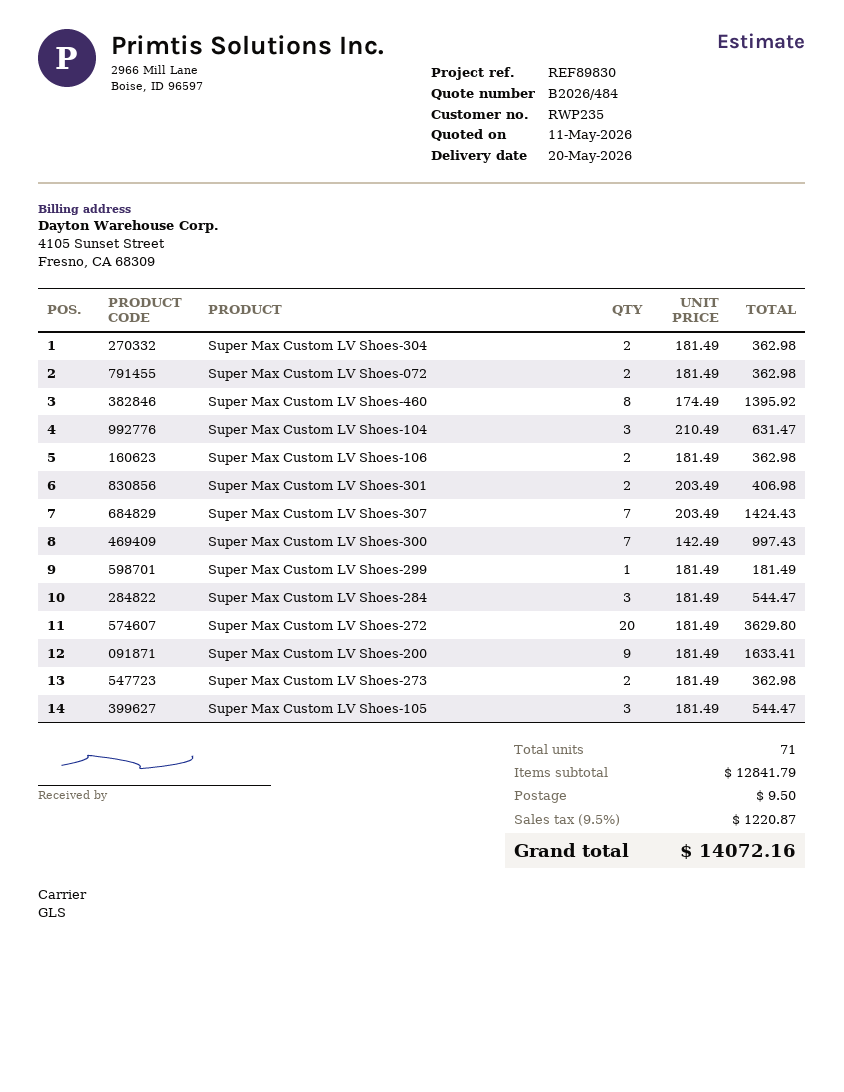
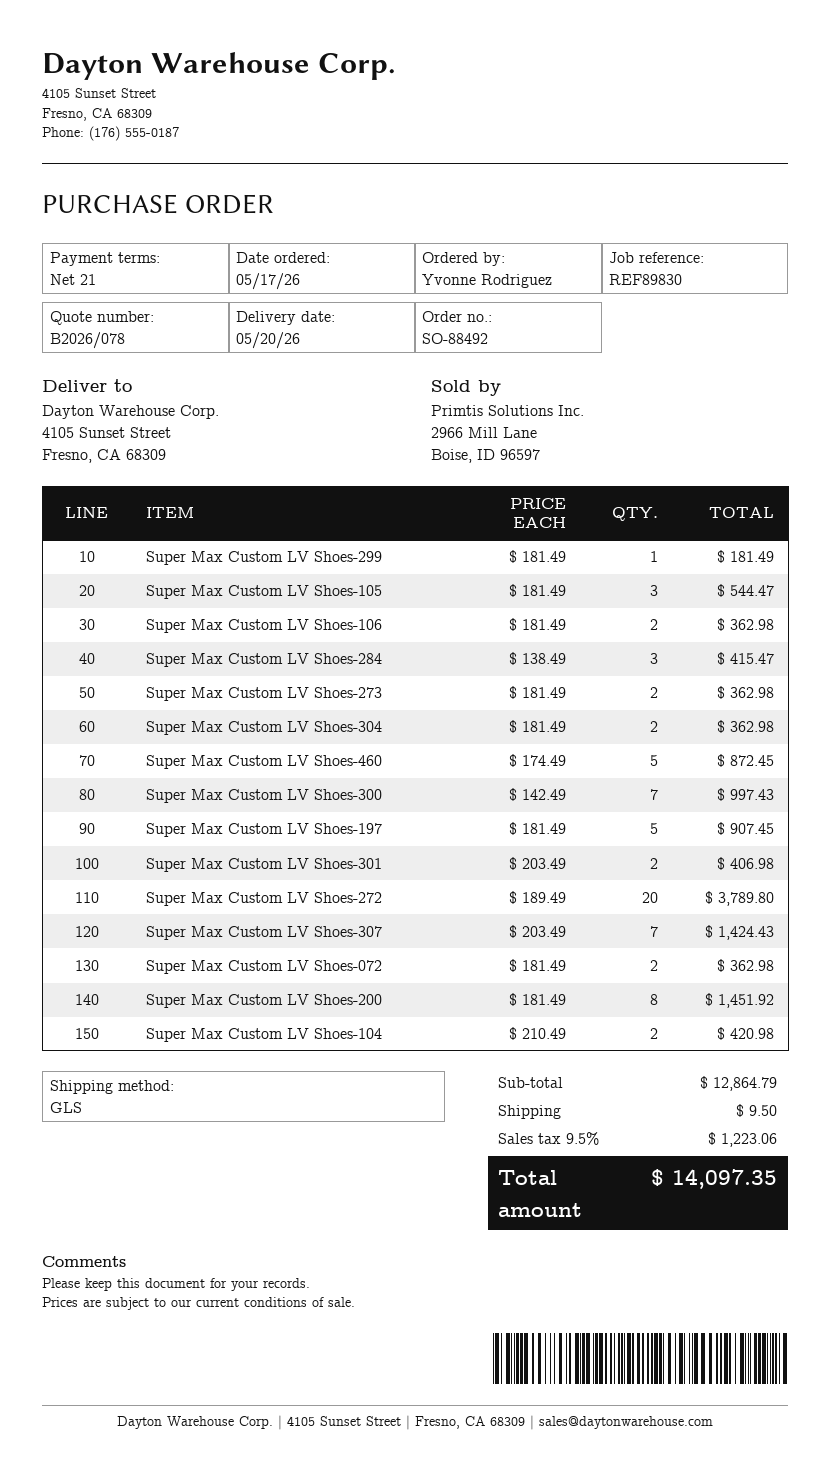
quote number: B2026/484 -> B2026/078
Super Max Custom LV Shoes-460: 8 x 174.49 = 1395.92 -> 5 x 174.49 = 872.45
Super Max Custom LV Shoes-104: 3 x 210.49 = 631.47 -> 2 x 210.49 = 420.98
Super Max Custom LV Shoes-284: 3 x 181.49 = 544.47 -> 3 x 138.49 = 415.47
Super Max Custom LV Shoes-272: 20 x 181.49 = 3629.80 -> 20 x 189.49 = 3789.80
Super Max Custom LV Shoes-200: 9 x 181.49 = 1633.41 -> 8 x 181.49 = 1451.92
Super Max Custom LV Shoes-197: none -> 5 x 181.49 = 907.45
subtotal: 12841.79 -> 12864.79
tax: 9.5% = 1220.87 -> 9.5% = 1223.06
total: 14072.16 -> 14097.35

